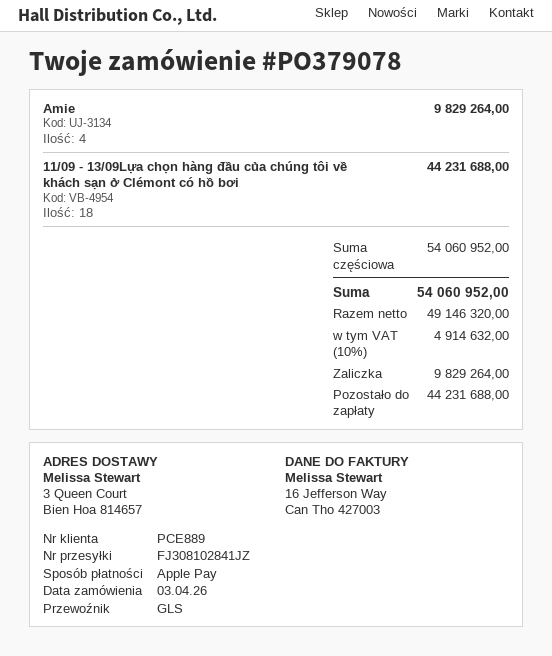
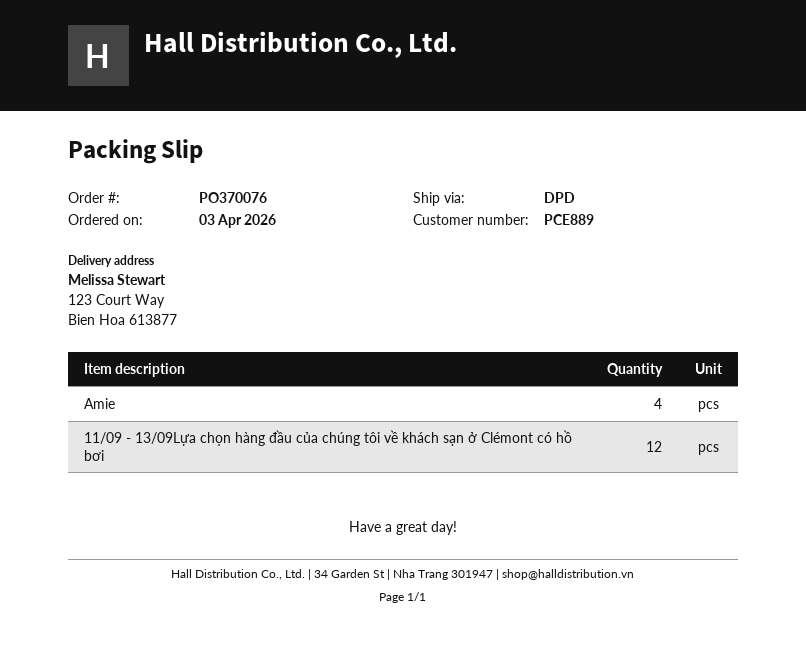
order number: PO379078 -> PO370076
shipping method: GLS -> DPD
ship to: 3 Queen Court, Bien Hoa 814657 -> 123 Court Way, Bien Hoa 613877
11/09 - 13/09Lựa chọn hàng đầu của chúng tôi về khách sạn ở Clémont có hồ bơi: 18 -> 12

